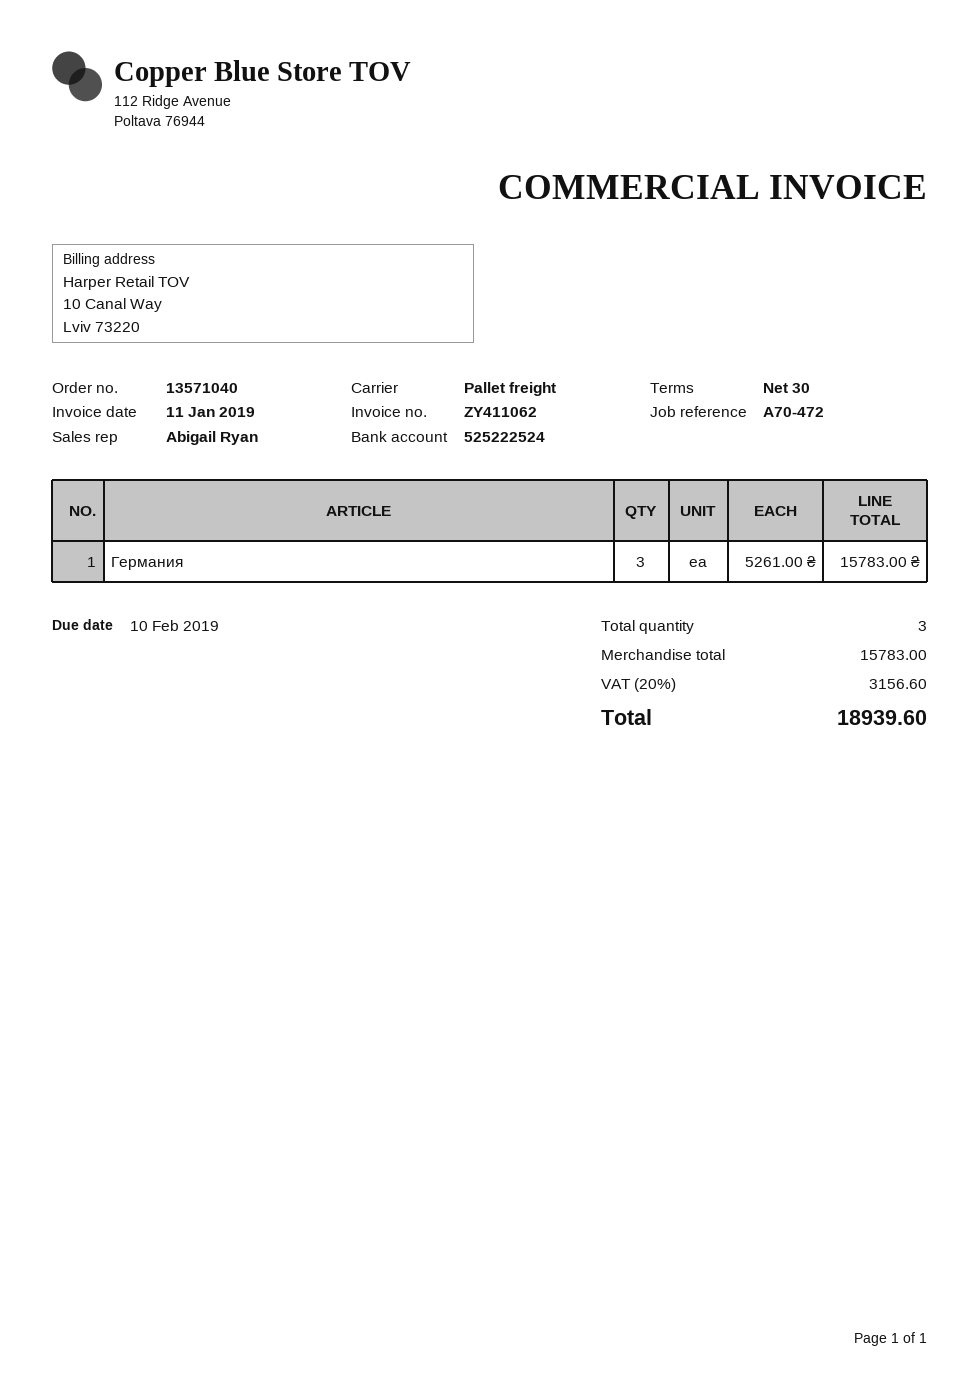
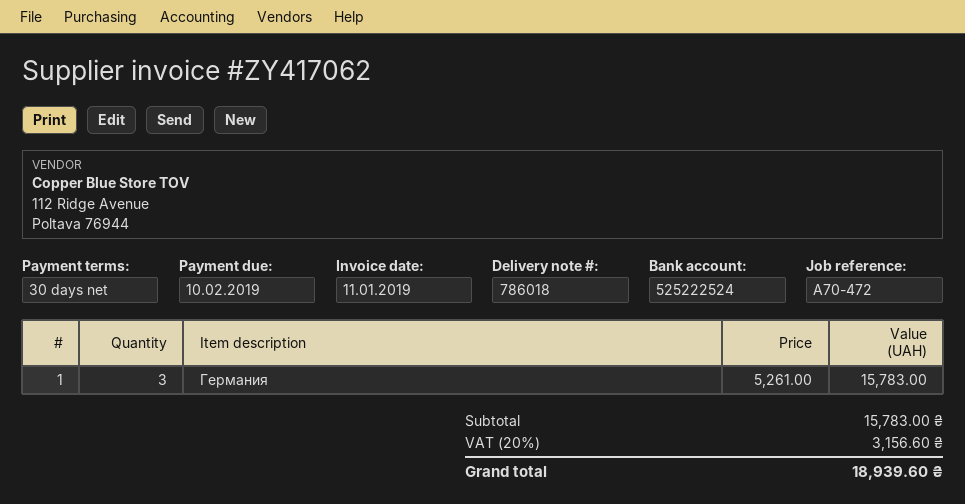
invoice number: ZY411062 -> ZY417062

